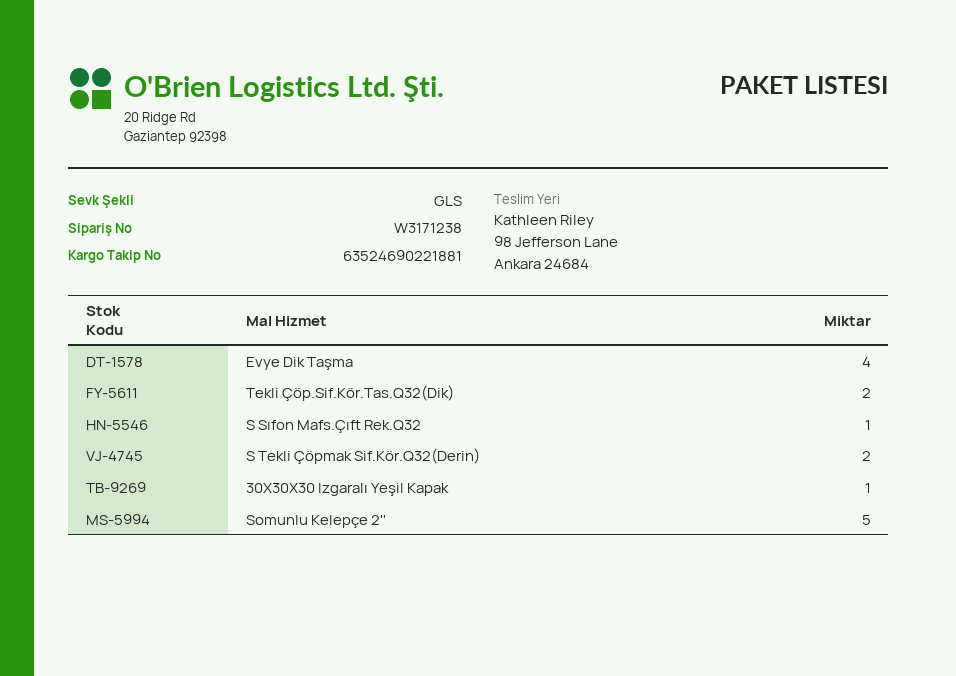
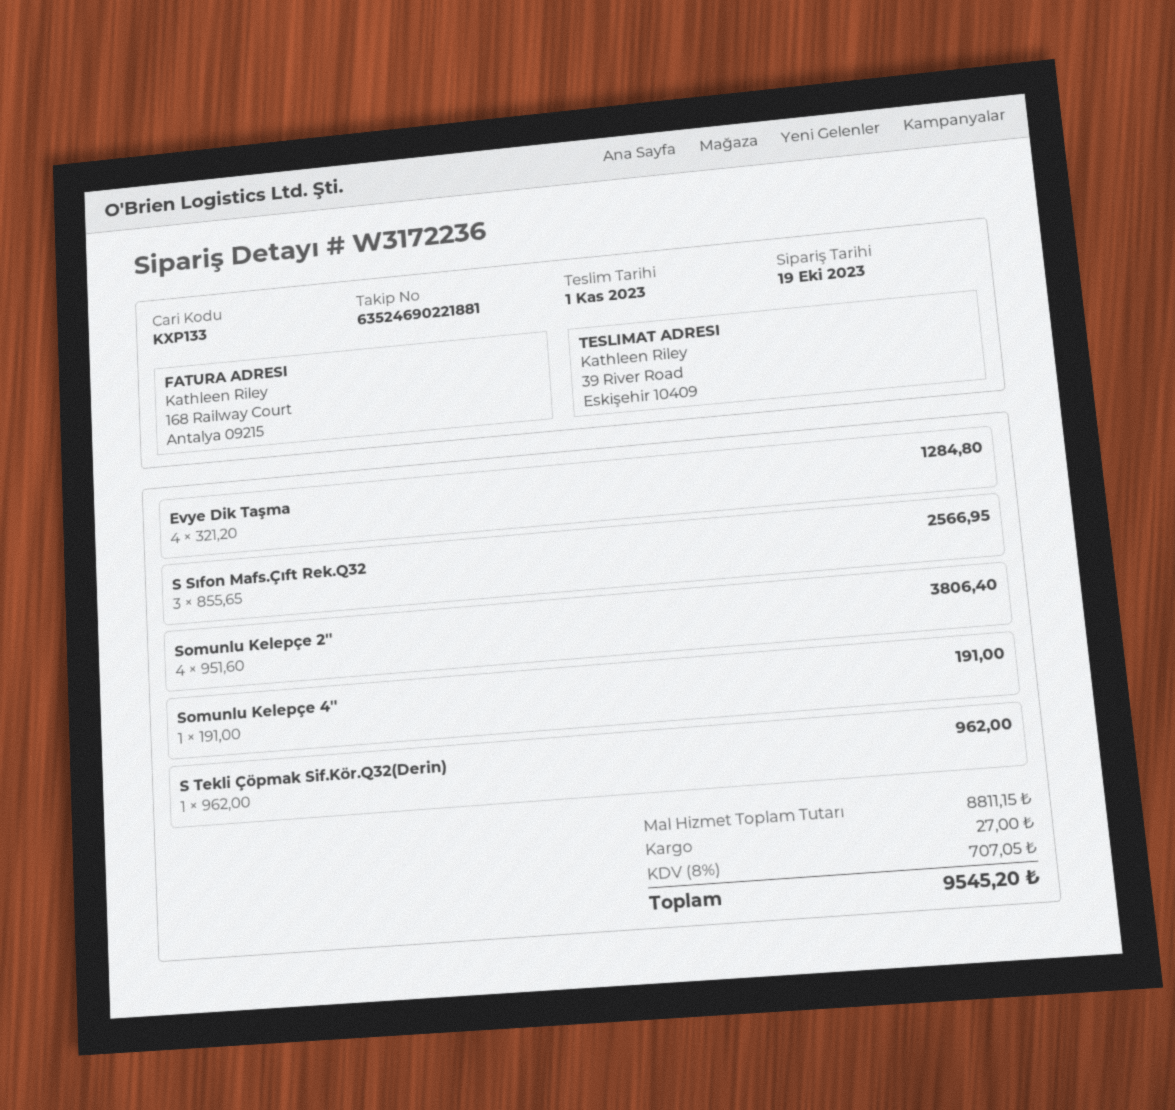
order number: W3171238 -> W3172236
ship to: 98 Jefferson Lane, Ankara 24684 -> 39 River Road, Eskişehir 10409
Tekli Çöp.Sif.Kör.Tas.Q32(Dik): 2 -> none
S Sıfon Mafs.Çıft Rek.Q32: 1 -> 3
S Tekli Çöpmak Sif.Kör.Q32(Derin): 2 -> 1
30X30X30 Izgaralı Yeşil Kapak: 1 -> none
Somunlu Kelepçe 2'': 5 -> 4
Somunlu Kelepçe 4'': none -> 1

